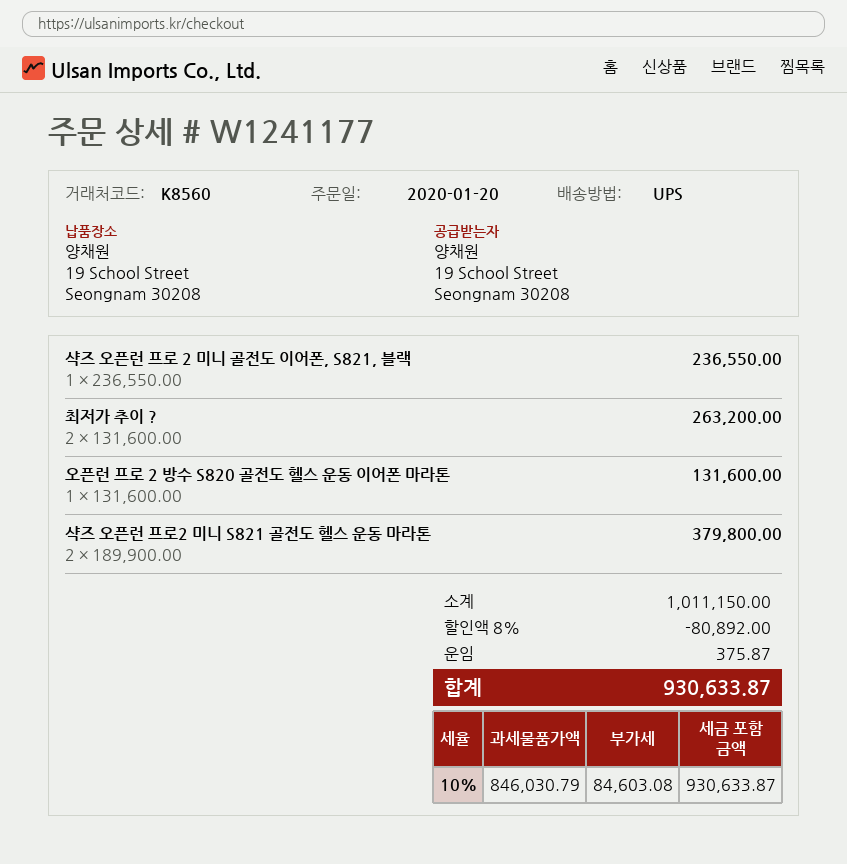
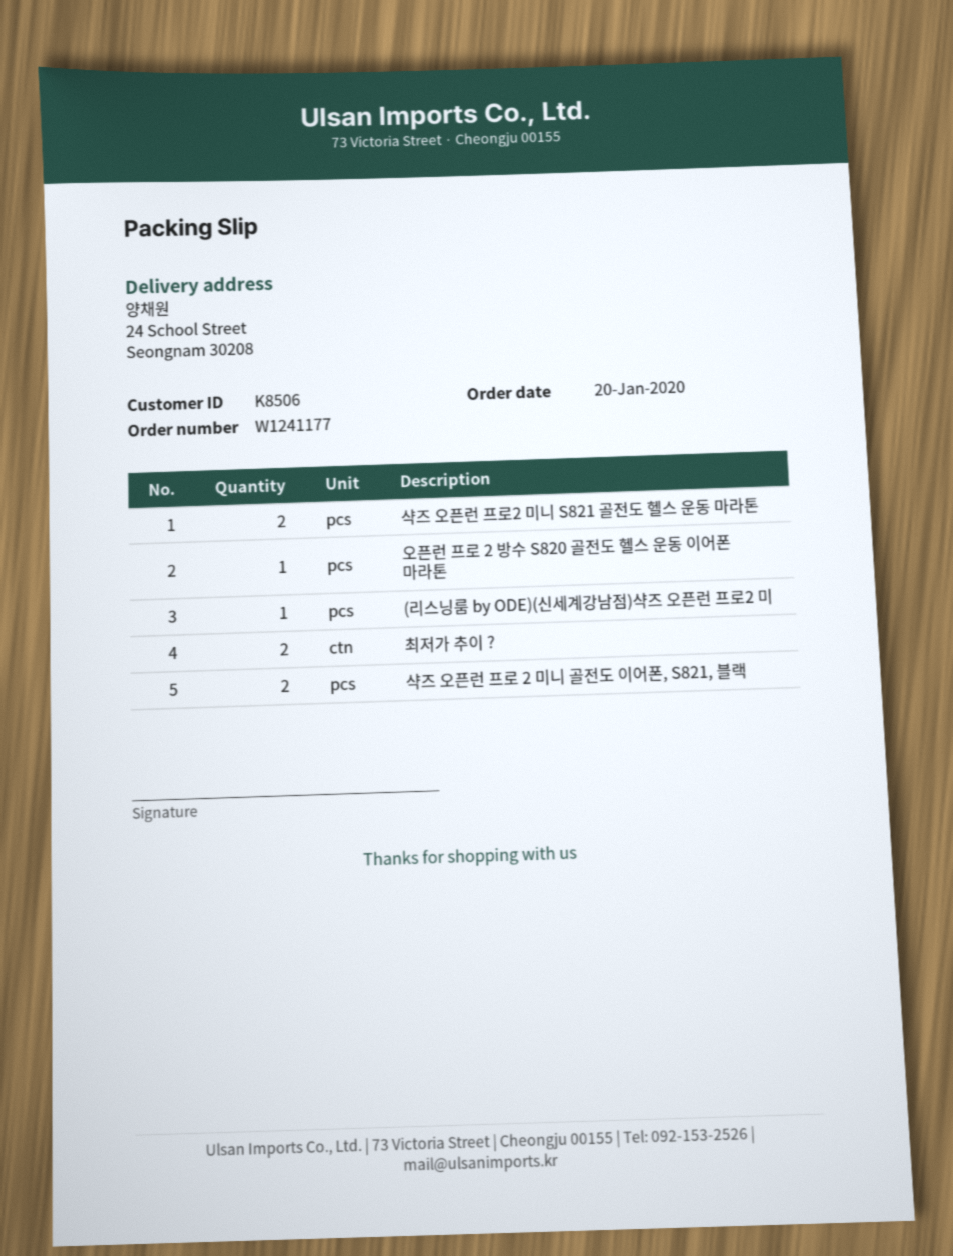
customer number: K8560 -> K8506
ship to: 19 School Street, Seongnam 30208 -> 24 School Street, Seongnam 30208
샥즈 오픈런 프로 2 미니 골전도 이어폰, S821, 블랙: 1 -> 2
(리스닝룸 by ODE)(신세계강남점)샥즈 오픈런 프로2 미: none -> 1

